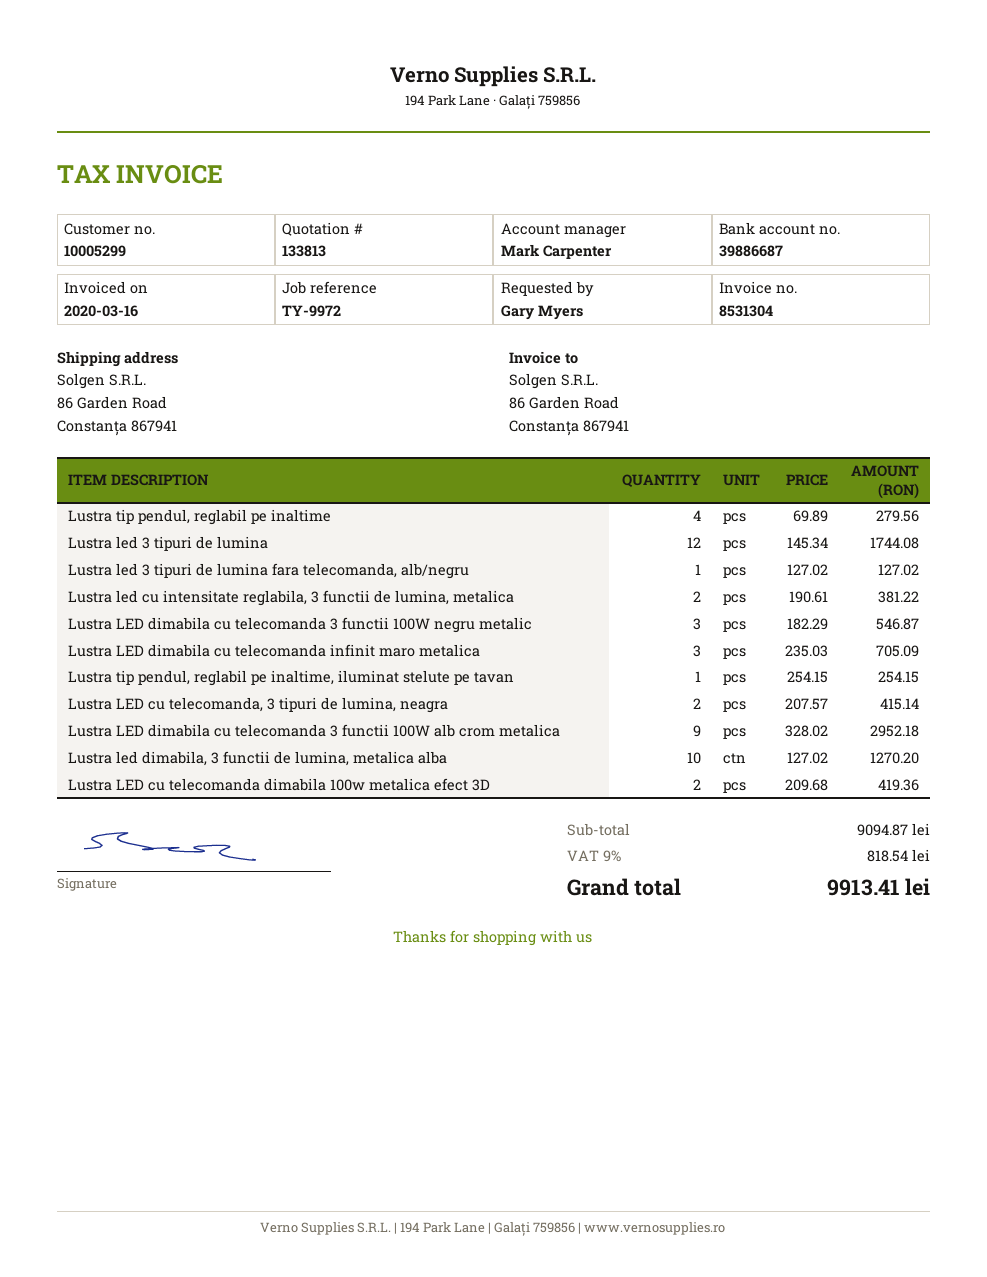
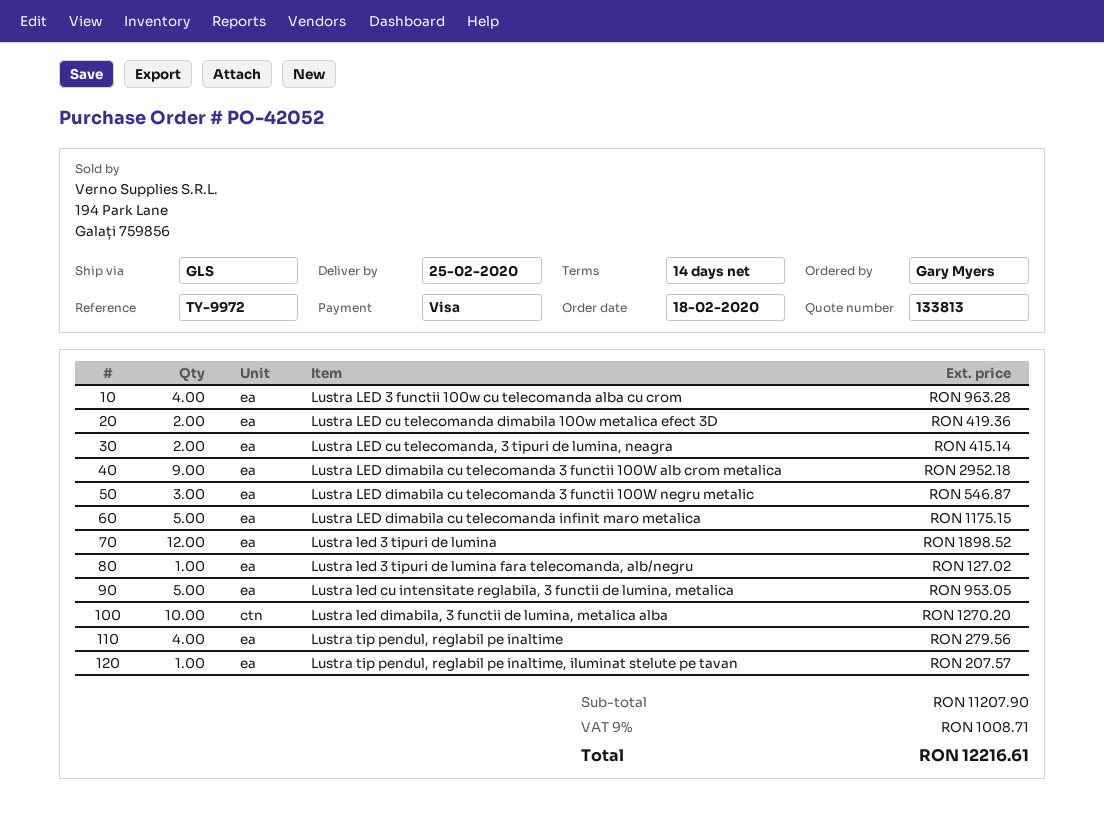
Lustra led 3 tipuri de lumina: 12 for 1744.08 -> 12 for 1898.52
Lustra led cu intensitate reglabila, 3 functii de lumina, metalica: 2 for 381.22 -> 5 for 953.05
Lustra LED dimabila cu telecomanda infinit maro metalica: 3 for 705.09 -> 5 for 1175.15
Lustra tip pendul, reglabil pe inaltime, iluminat stelute pe tavan: 1 for 254.15 -> 1 for 207.57
Lustra LED 3 functii 100w cu telecomanda alba cu crom: none -> 4 for 963.28
subtotal: 9094.87 -> 11207.90
tax: 9% = 818.54 -> 9% = 1008.71
total: 9913.41 -> 12216.61

